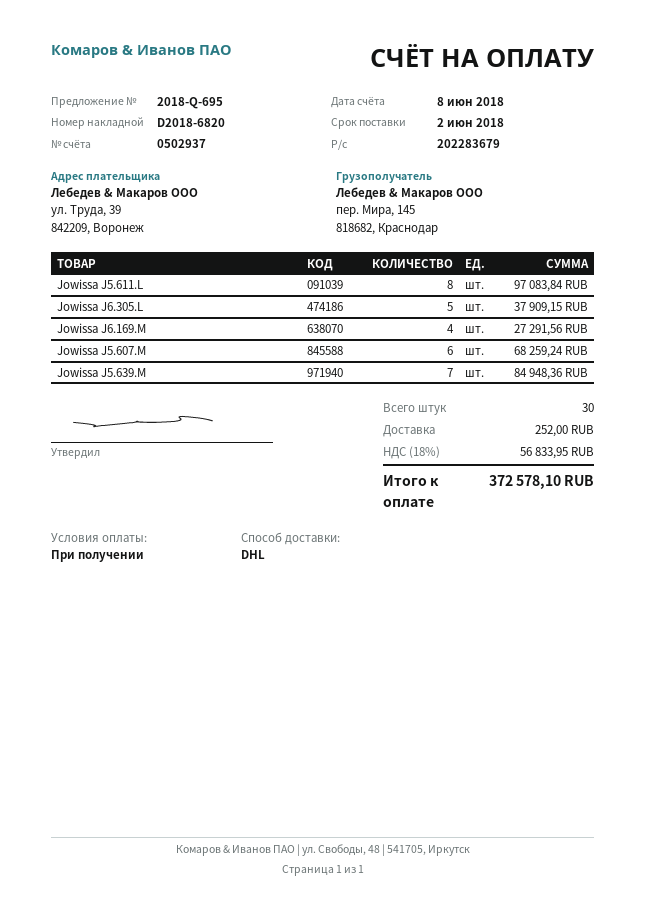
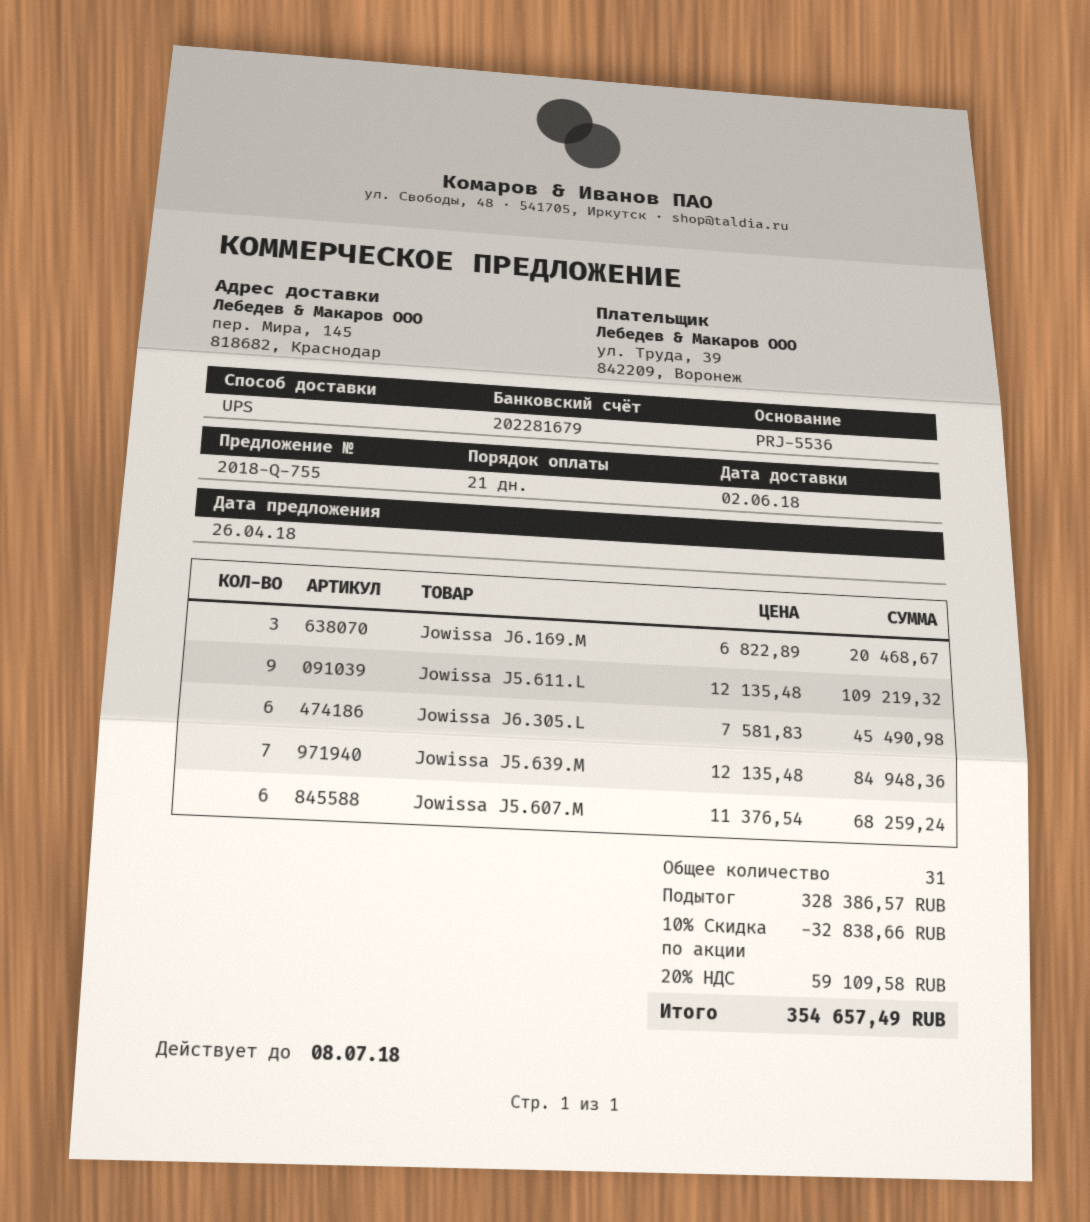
quote number: 2018-Q-695 -> 2018-Q-755
payment terms: on receipt -> 21 days
bank account: 202283679 -> 202281679
shipping method: DHL -> UPS
Jowissa J5.611.L: 8 for 97083.84 -> 9 for 109219.32
Jowissa J6.305.L: 5 for 37909.15 -> 6 for 45490.98
Jowissa J6.169.M: 4 for 27291.56 -> 3 for 20468.67
total quantity: 30 -> 31
discount: none -> 10% = 32838.66
shipping: 252.00 -> none
tax: 18% = 56833.95 -> 20% = 59109.58
total: 372578.10 -> 354657.49

